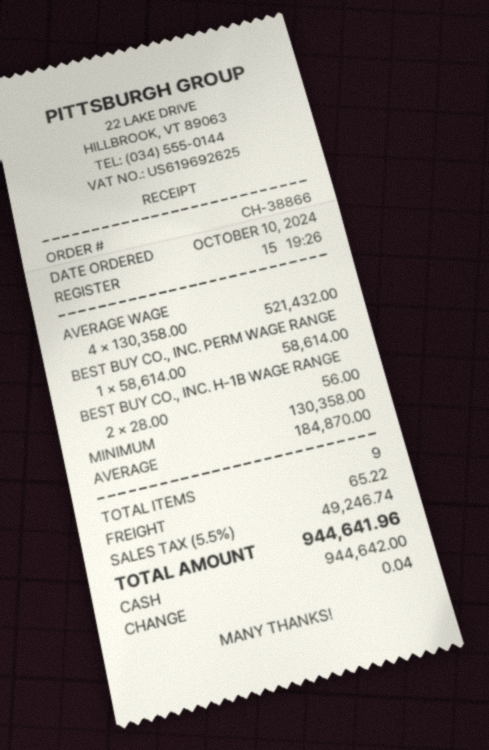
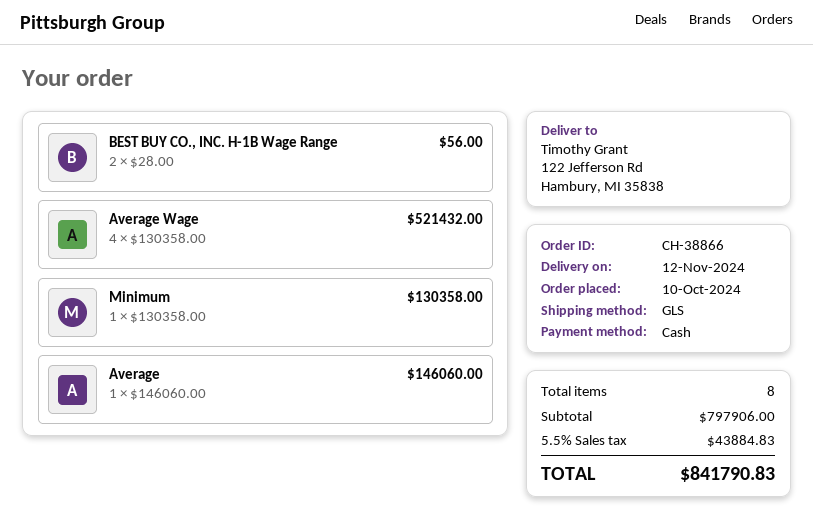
BEST BUY CO., INC. PERM WAGE RANGE: 1 x 58614.00 = 58614.00 -> none
AVERAGE: 1 x 184870.00 = 184870.00 -> 1 x 146060.00 = 146060.00
total quantity: 9 -> 8
shipping: 65.22 -> none
tax: 5.5% = 49246.74 -> 5.5% = 43884.83
total: 944641.96 -> 841790.83

